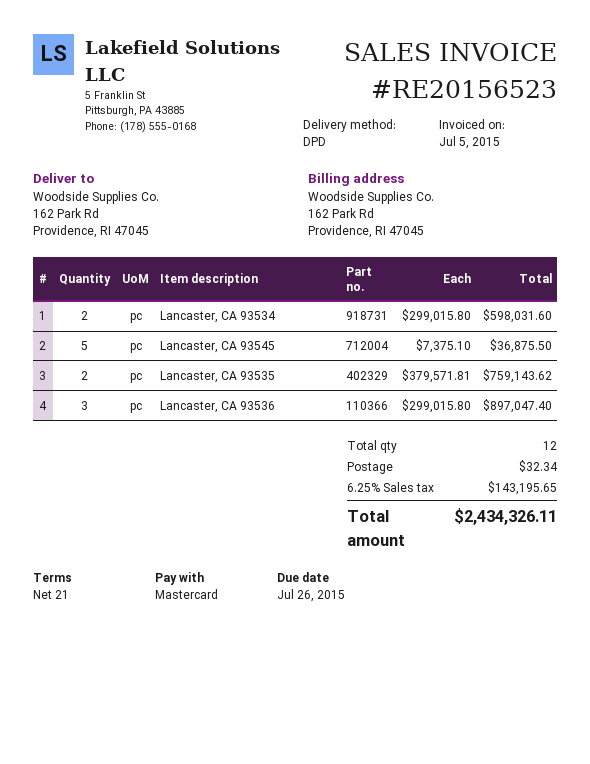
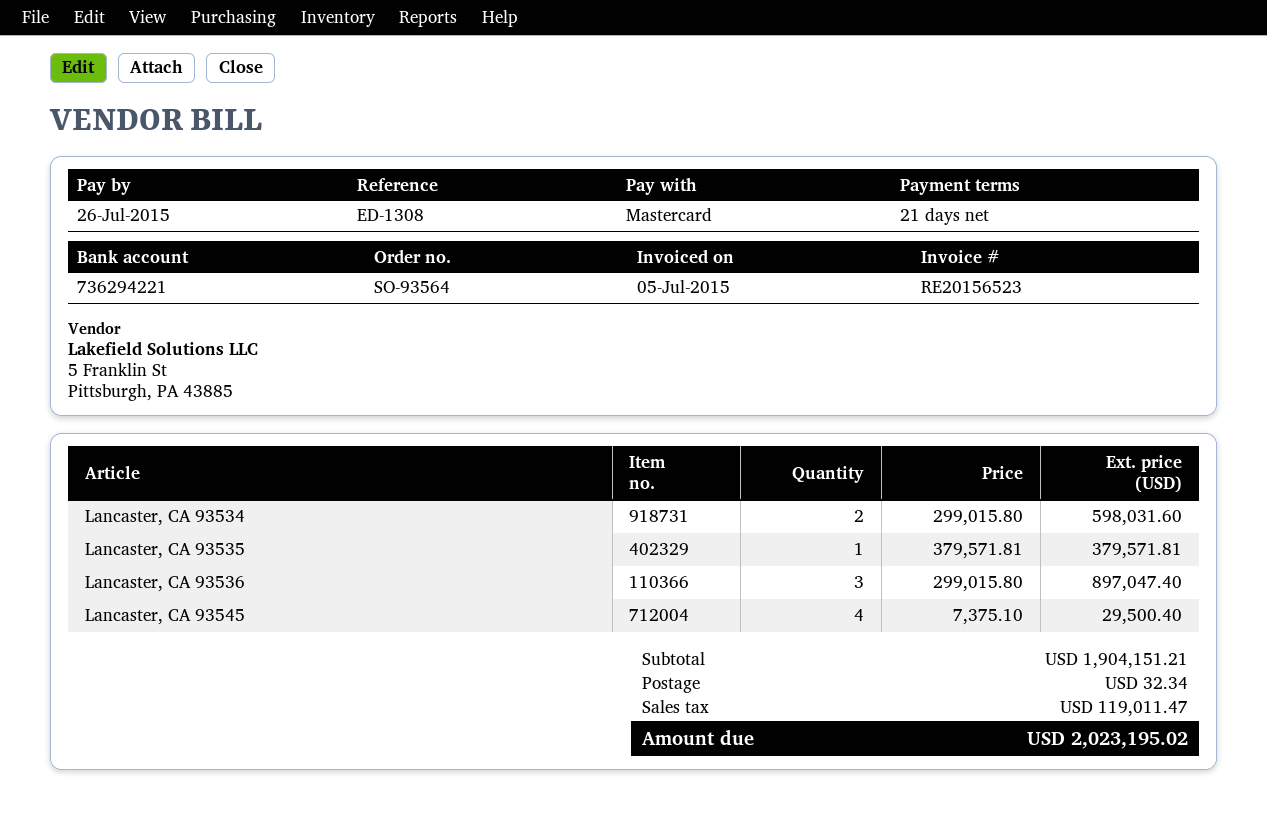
Lancaster, CA 93545: 5 x 7375.10 = 36875.50 -> 4 x 7375.10 = 29500.40
Lancaster, CA 93535: 2 x 379571.81 = 759143.62 -> 1 x 379571.81 = 379571.81
tax: 143195.65 -> 119011.47
total: 2434326.11 -> 2023195.02

